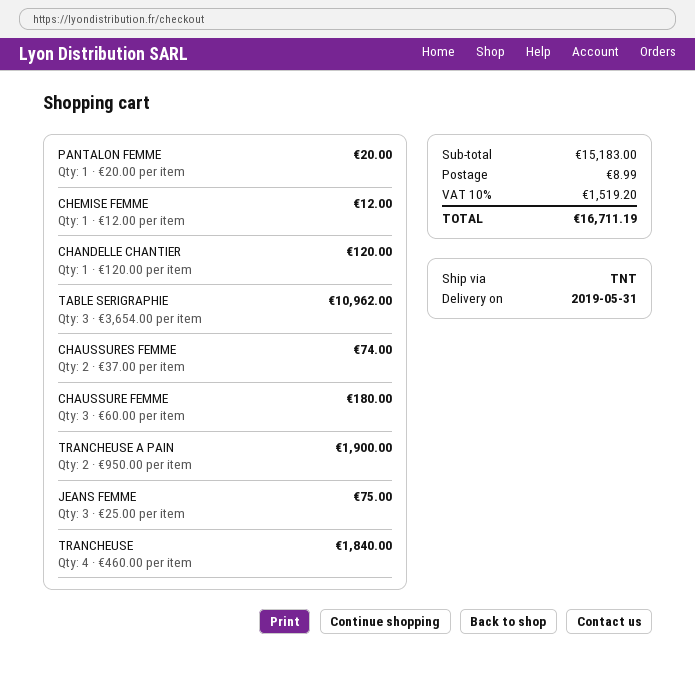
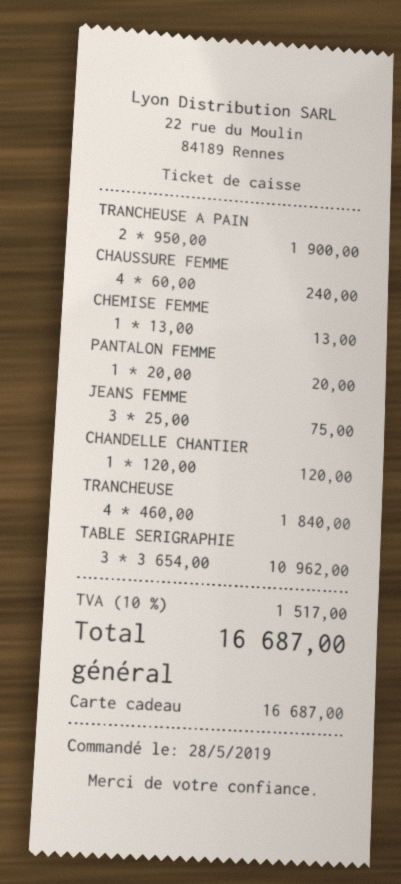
CHEMISE FEMME: 1 x 12.00 = 12.00 -> 1 x 13.00 = 13.00
CHAUSSURES FEMME: 2 x 37.00 = 74.00 -> none
CHAUSSURE FEMME: 3 x 60.00 = 180.00 -> 4 x 60.00 = 240.00
shipping: 8.99 -> none
tax: 10% = 1519.20 -> 10% = 1517.00
total: 16711.19 -> 16687.00

